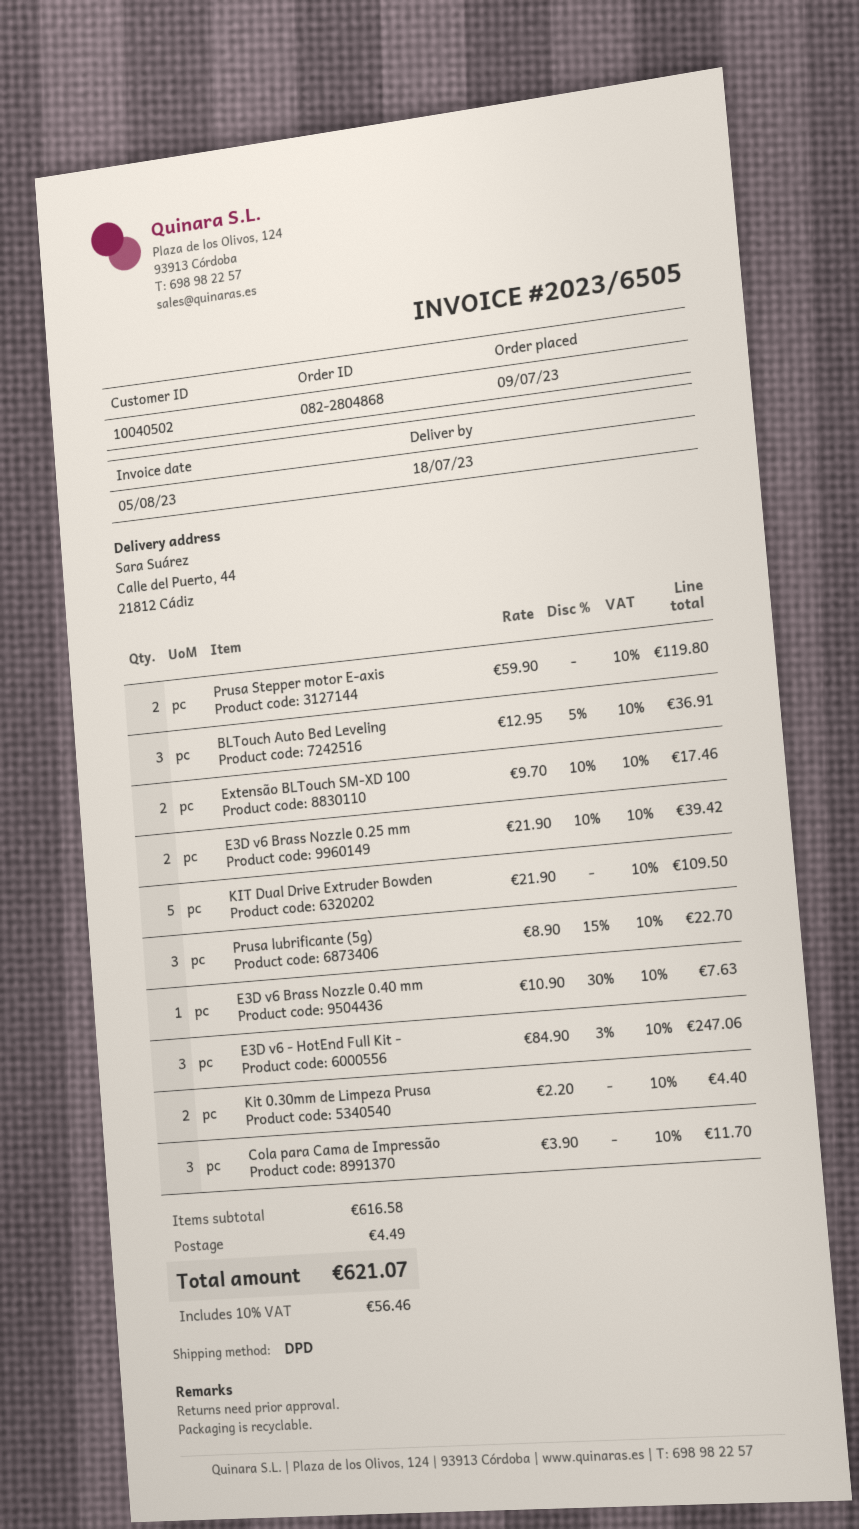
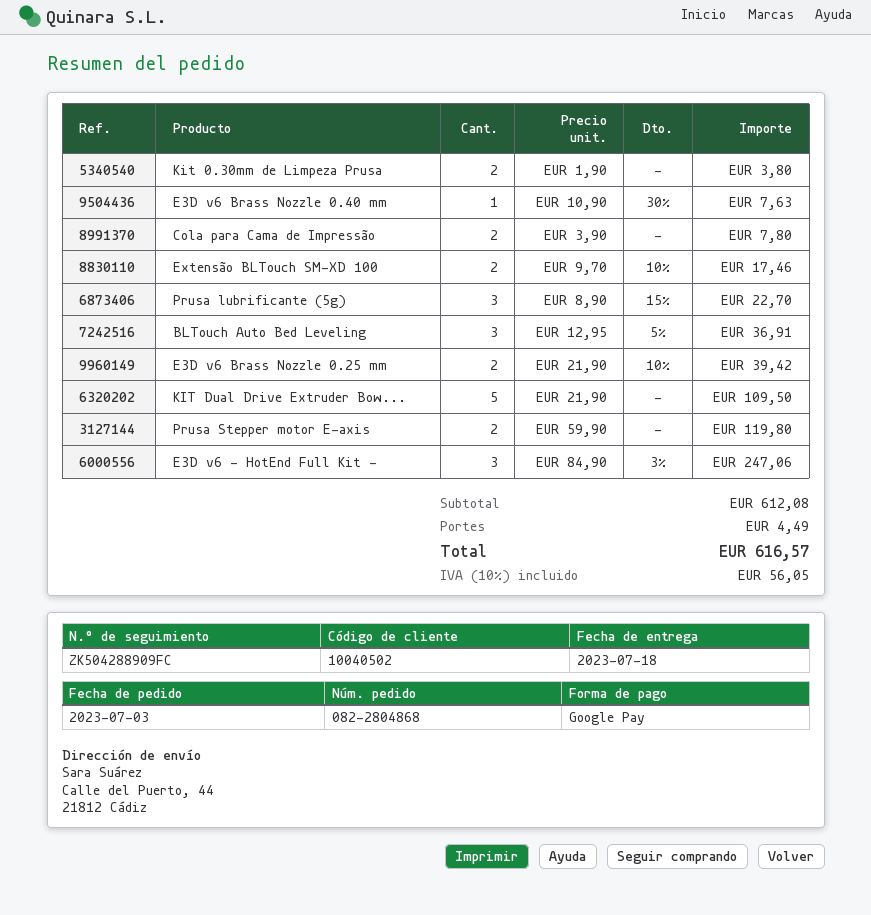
order date: 2023-07-09 -> 2023-07-03
Kit 0.30mm de Limpeza Prusa: 2 x 2.20 = 4.40 -> 2 x 1.90 = 3.80
Cola para Cama de Impressão: 3 x 3.90 = 11.70 -> 2 x 3.90 = 7.80
subtotal: 616.58 -> 612.08
tax: 10% = 56.46 -> 10% = 56.05
total: 621.07 -> 616.57

